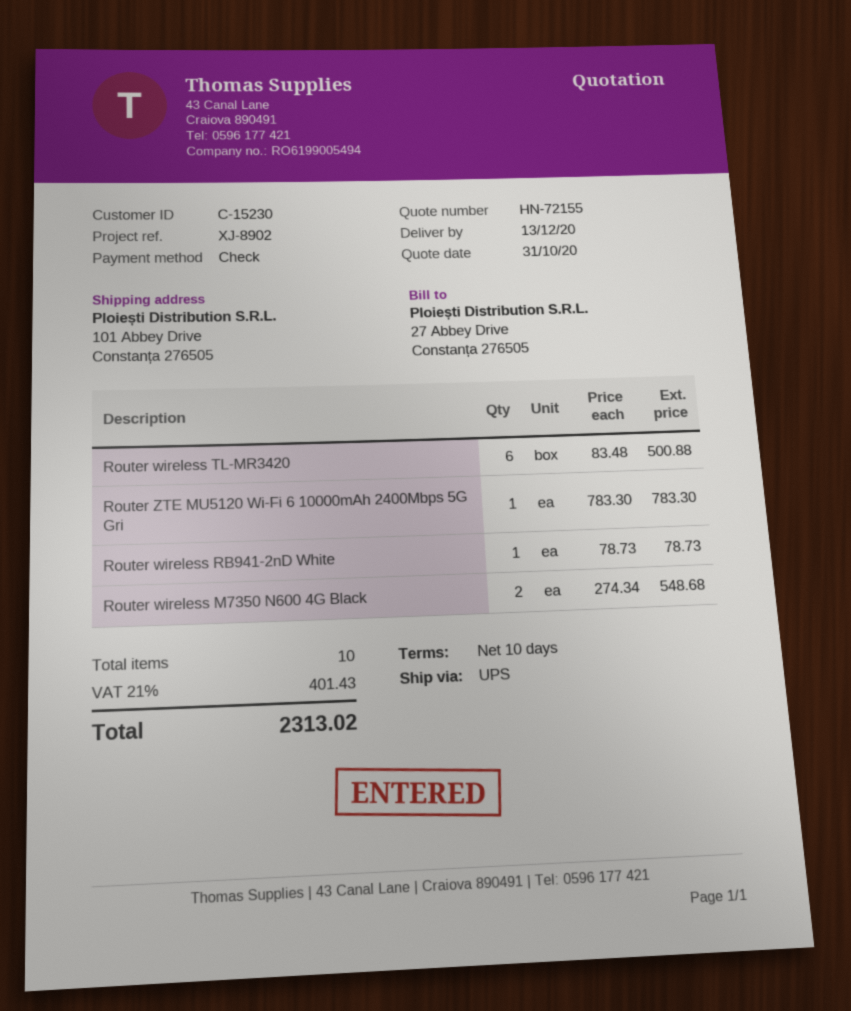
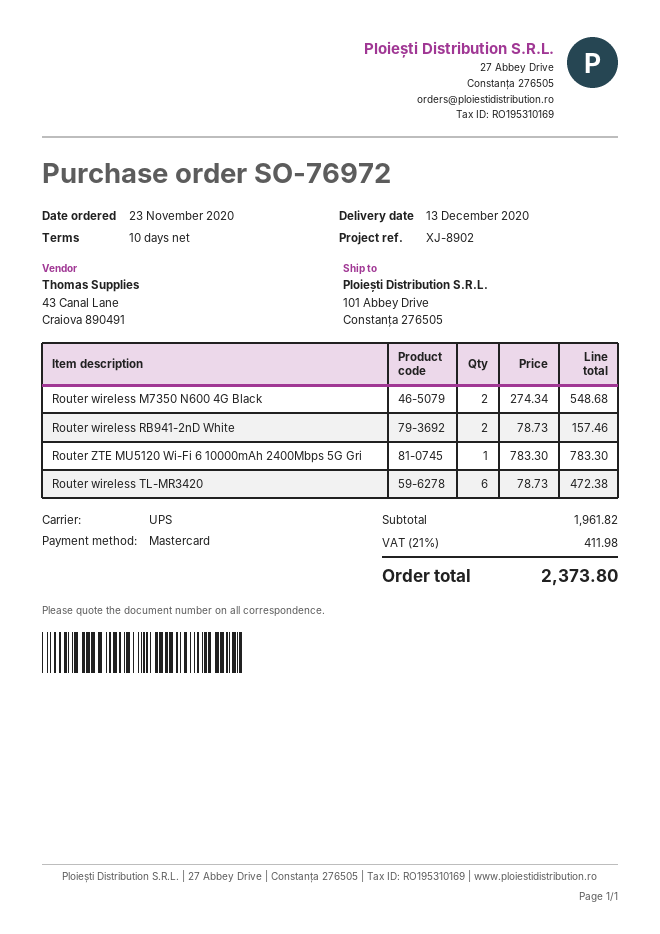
payment method: cheque -> Mastercard
Router wireless TL-MR3420: 6 x 83.48 = 500.88 -> 6 x 78.73 = 472.38
Router wireless RB941-2nD White: 1 x 78.73 = 78.73 -> 2 x 78.73 = 157.46
tax: 21% = 401.43 -> 21% = 411.98
total: 2313.02 -> 2373.80

